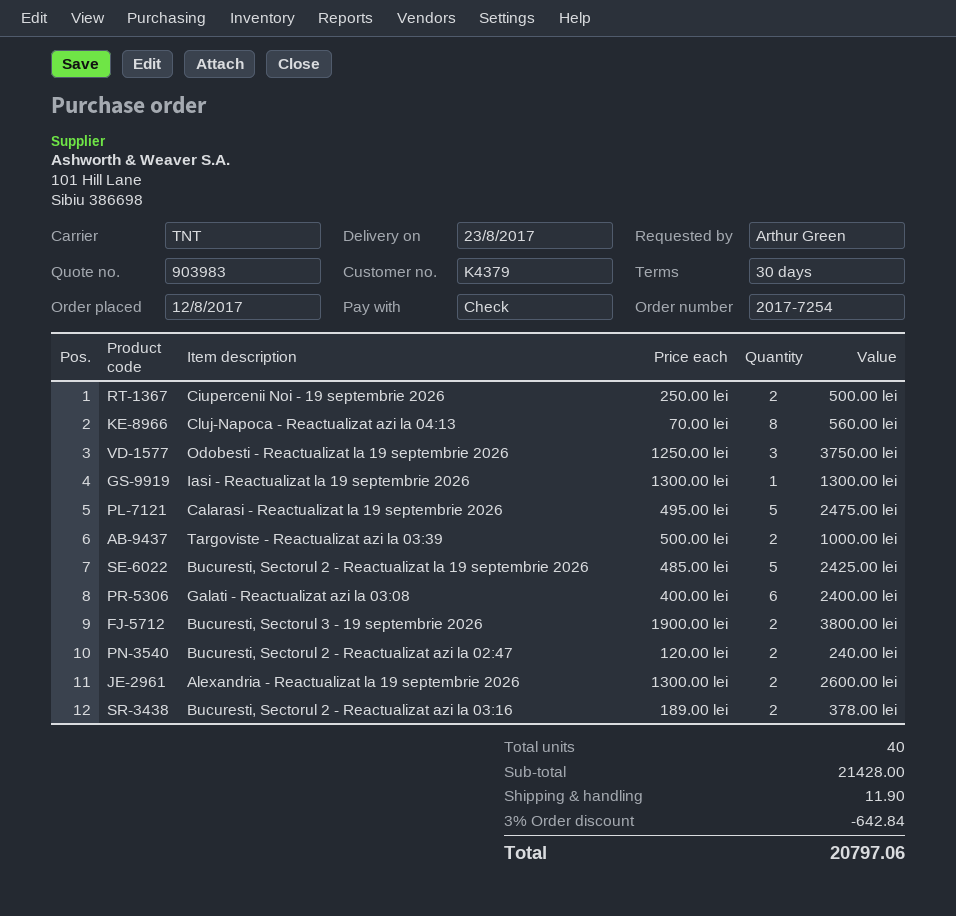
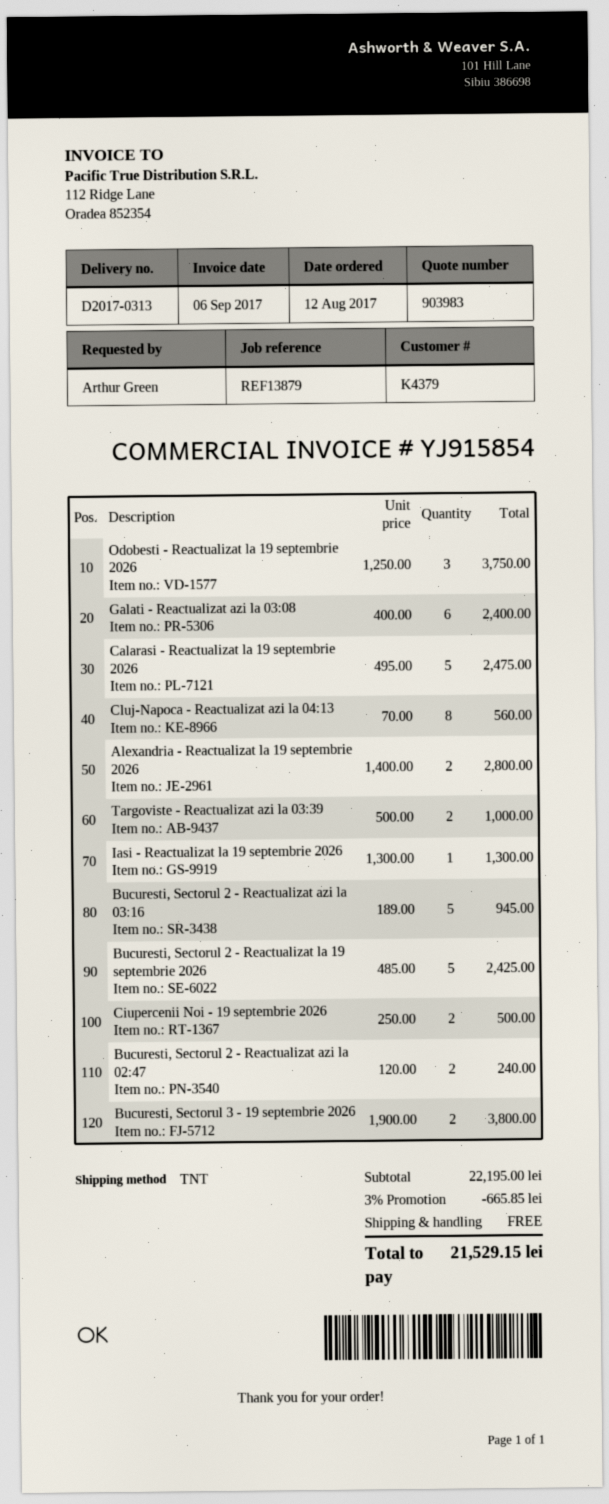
Alexandria - Reactualizat la 19 septembrie 2026: 2 x 1300.00 = 2600.00 -> 2 x 1400.00 = 2800.00
Bucuresti, Sectorul 2 - Reactualizat azi la 03:16: 2 x 189.00 = 378.00 -> 5 x 189.00 = 945.00
subtotal: 21428.00 -> 22195.00
discount: 3% = 642.84 -> 3% = 665.85
shipping: 11.90 -> 0.00
total: 20797.06 -> 21529.15

